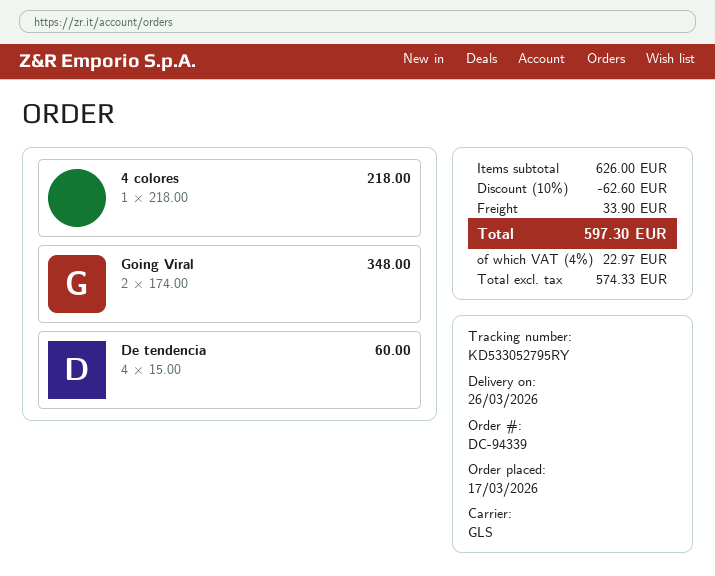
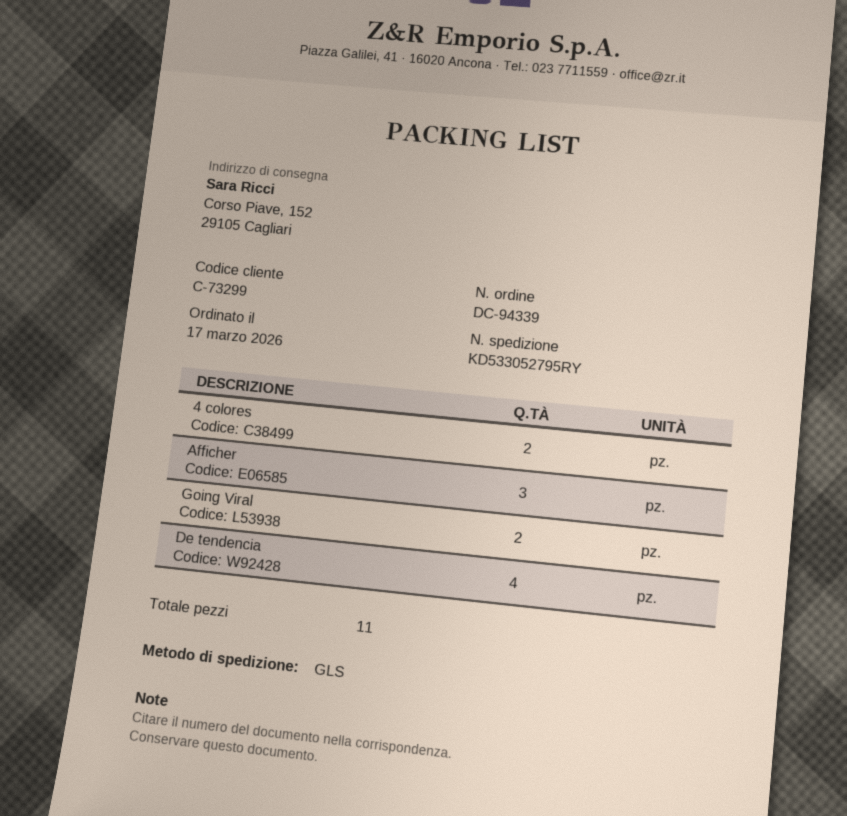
4 colores: 1 -> 2
Afficher: none -> 3

